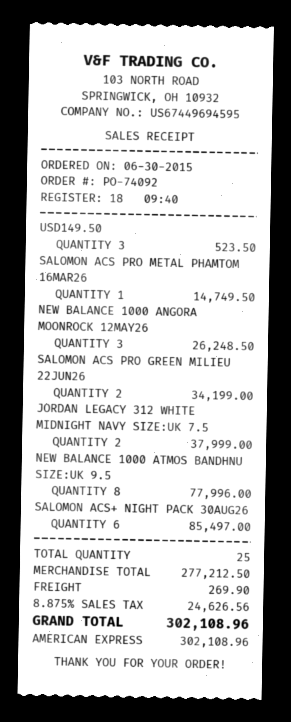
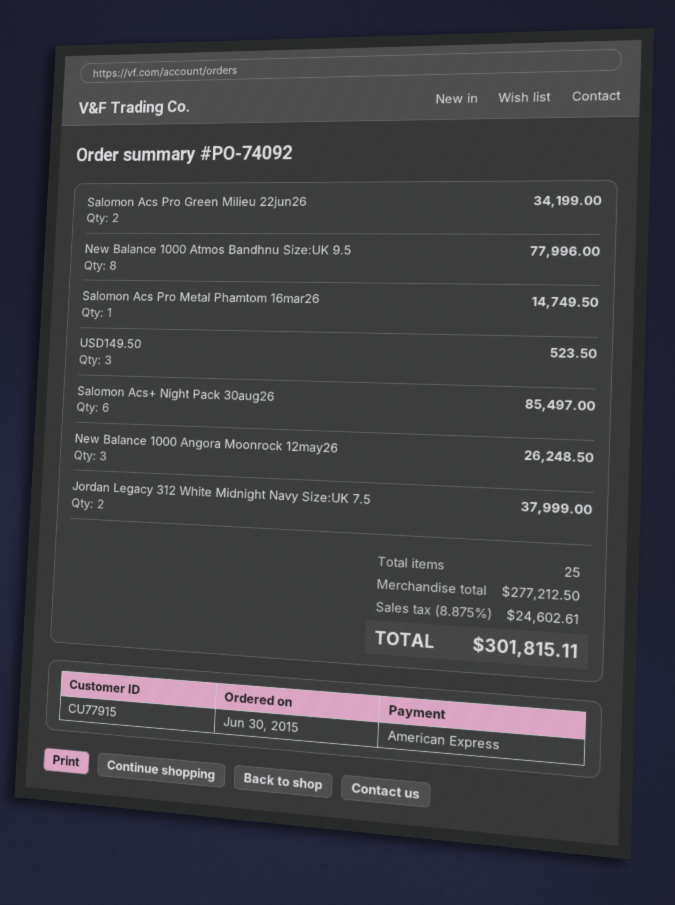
shipping: 269.90 -> none
tax: 8.875% = 24626.56 -> 8.875% = 24602.61
total: 302108.96 -> 301815.11

